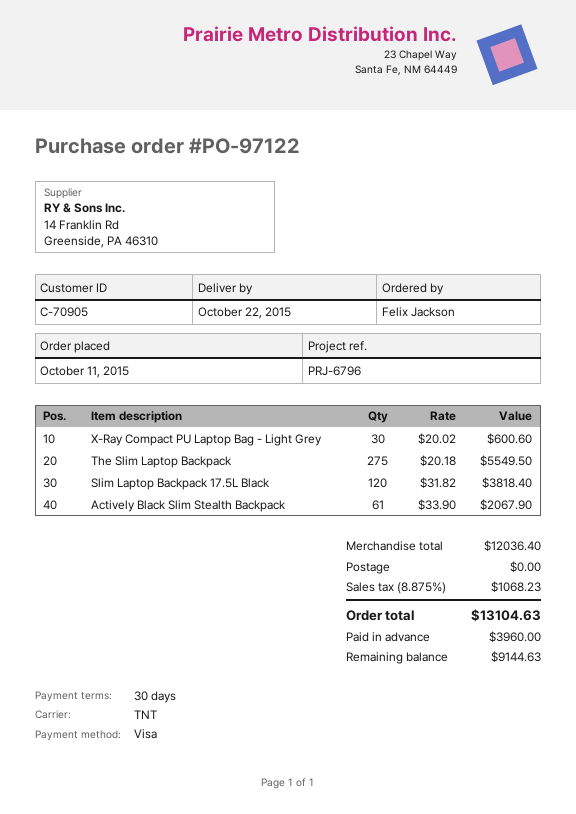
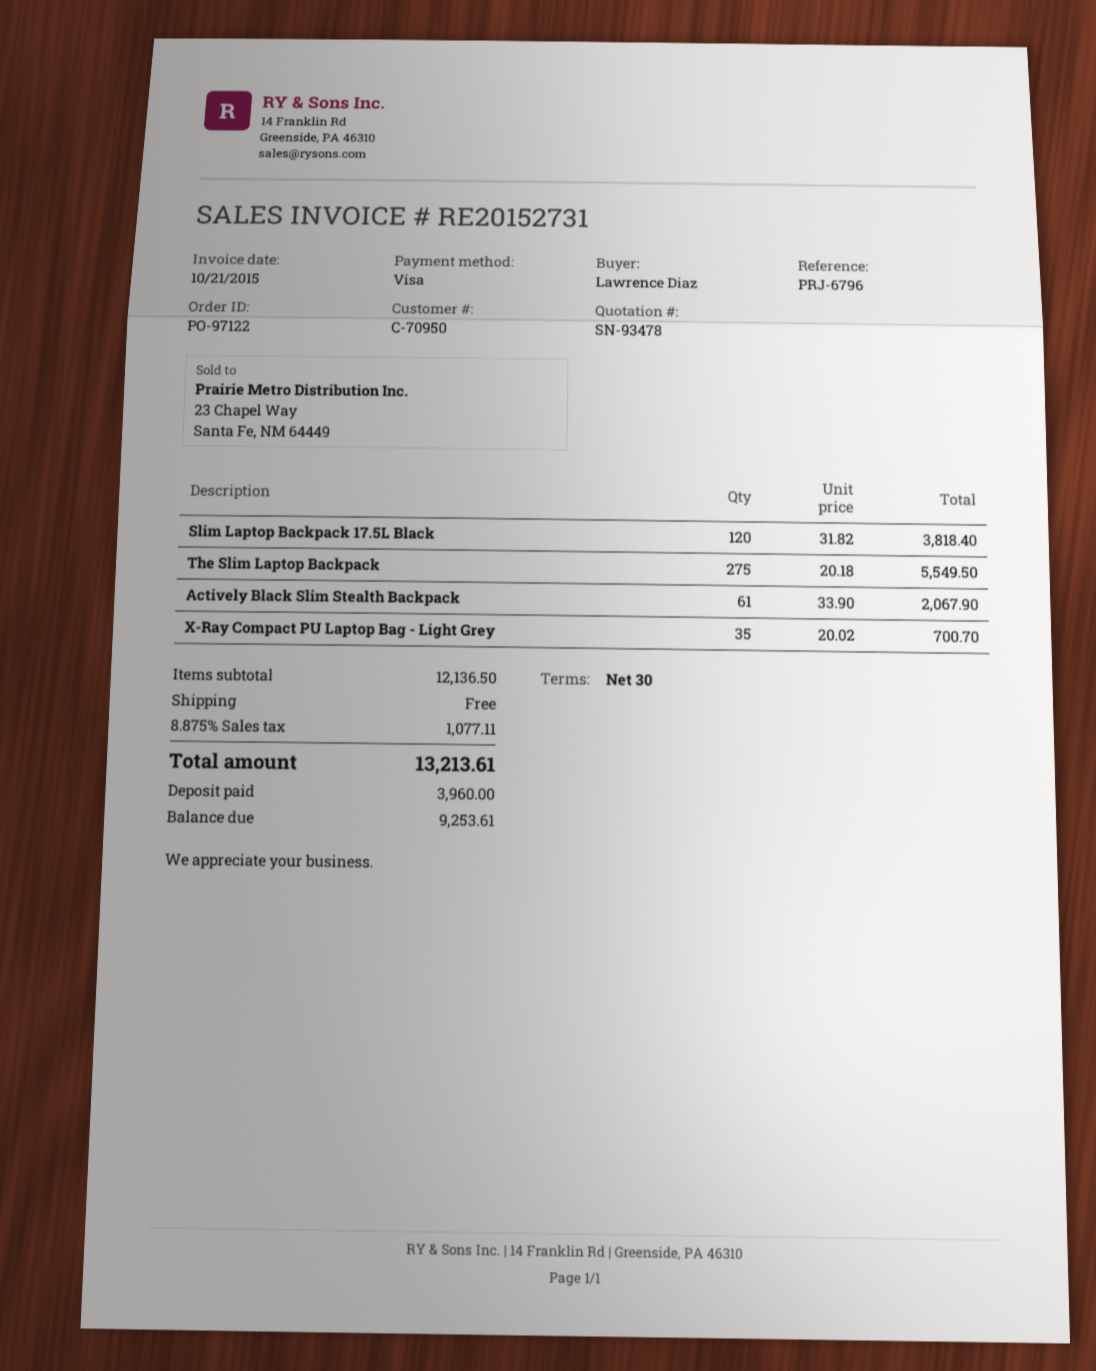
customer number: C-70905 -> C-70950
ordered by: Felix Jackson -> Lawrence Diaz
X-Ray Compact PU Laptop Bag - Light Grey: 30 x 20.02 = 600.60 -> 35 x 20.02 = 700.70
subtotal: 12036.40 -> 12136.50
tax: 8.875% = 1068.23 -> 8.875% = 1077.11
total: 13104.63 -> 13213.61
balance: 9144.63 -> 9253.61

